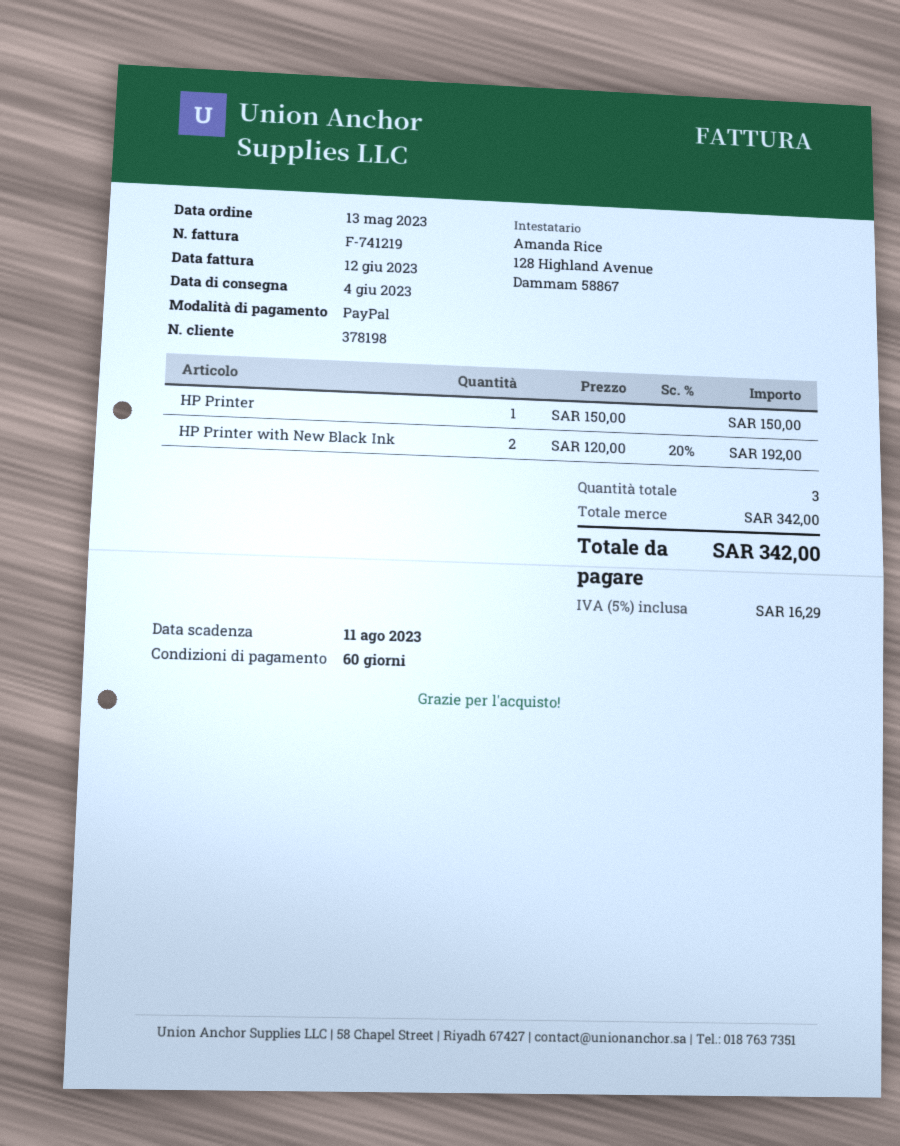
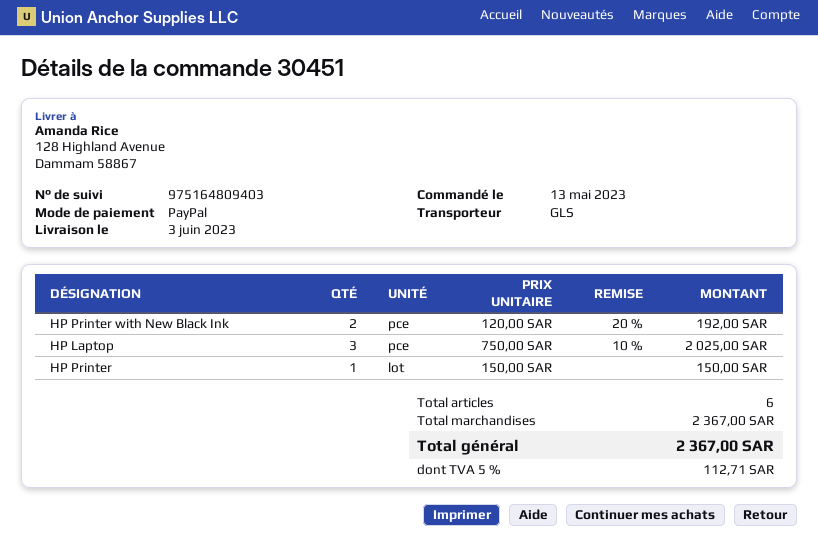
delivery date: 2023-06-04 -> 2023-06-03
HP Laptop: none -> 3 x 750.00 - 10% = 2025.00
total quantity: 3 -> 6
subtotal: 342.00 -> 2367.00
tax: 5% = 16.29 -> 5% = 112.71
total: 342.00 -> 2367.00

